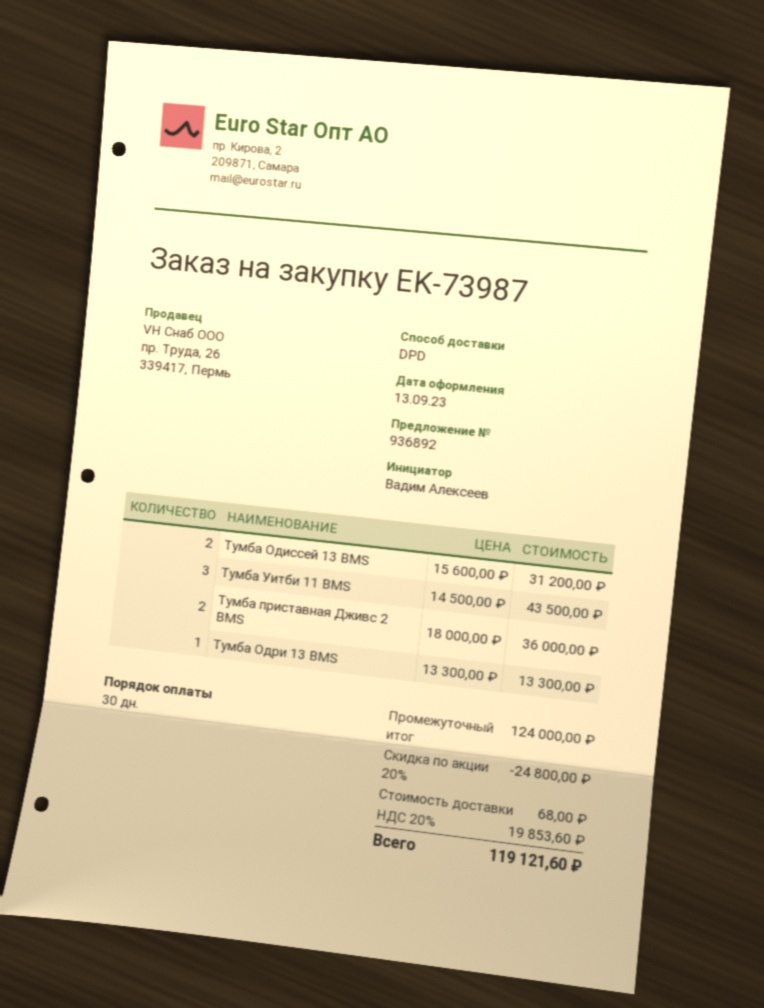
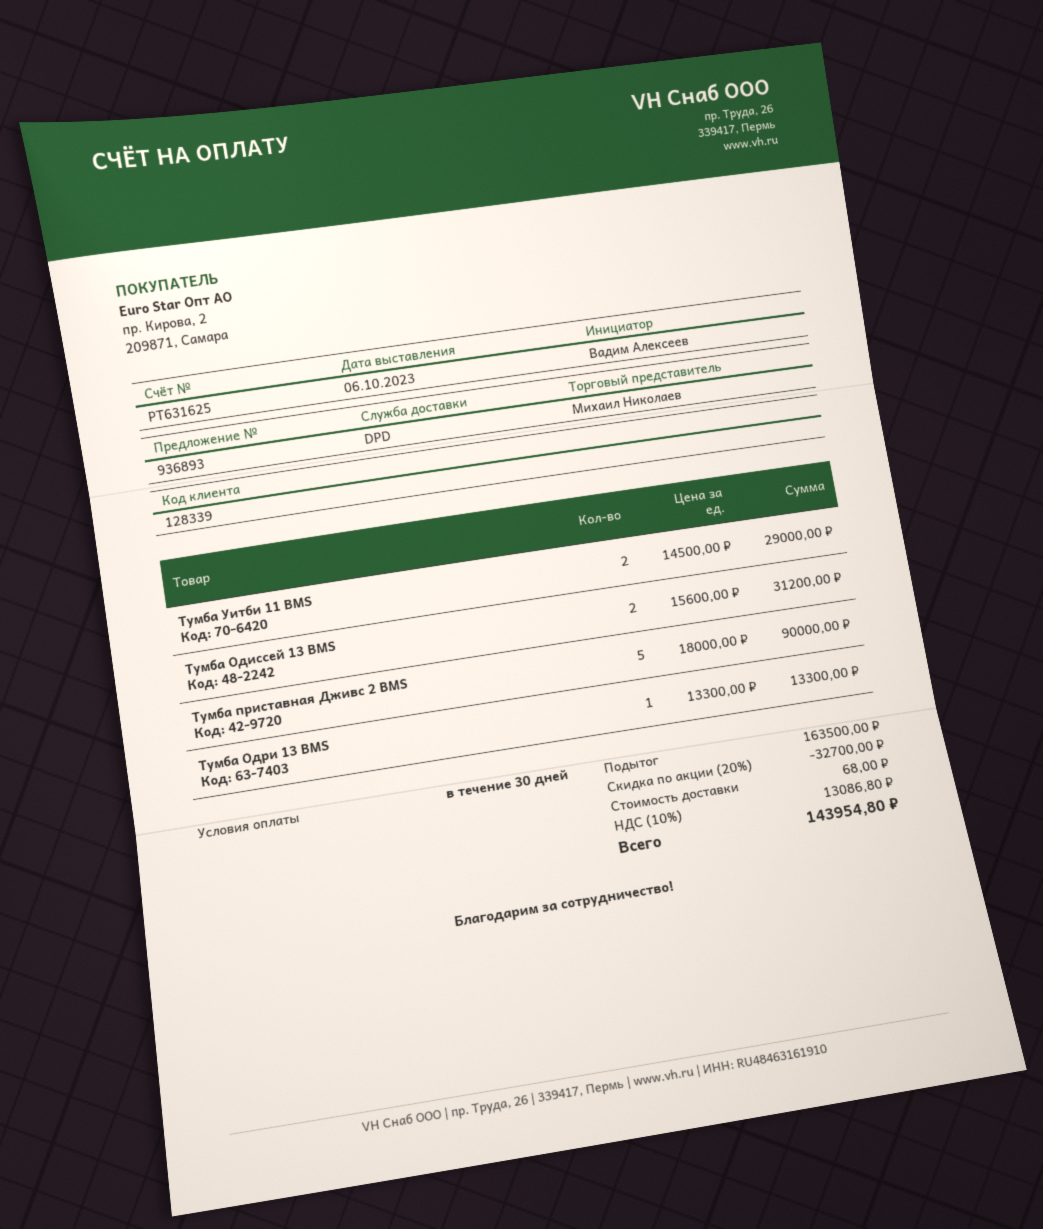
quote number: 936892 -> 936893
Тумба Уитби 11 BMS: 3 x 14500.00 = 43500.00 -> 2 x 14500.00 = 29000.00
Тумба приставная Дживс 2 BMS: 2 x 18000.00 = 36000.00 -> 5 x 18000.00 = 90000.00
subtotal: 124000.00 -> 163500.00
discount: 20% = 24800.00 -> 20% = 32700.00
tax: 20% = 19853.60 -> 10% = 13086.80
total: 119121.60 -> 143954.80

